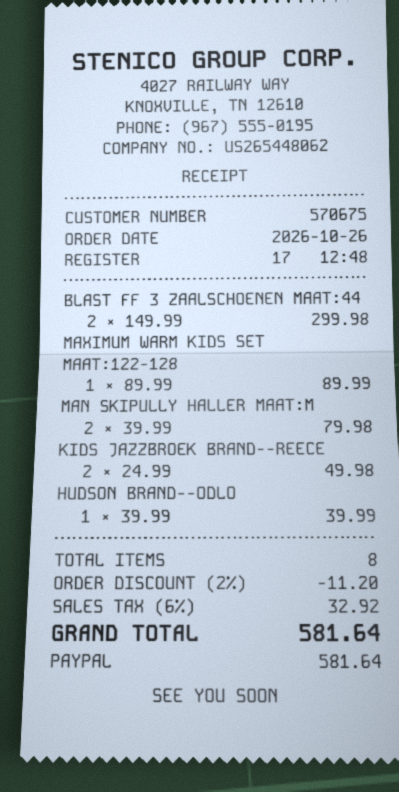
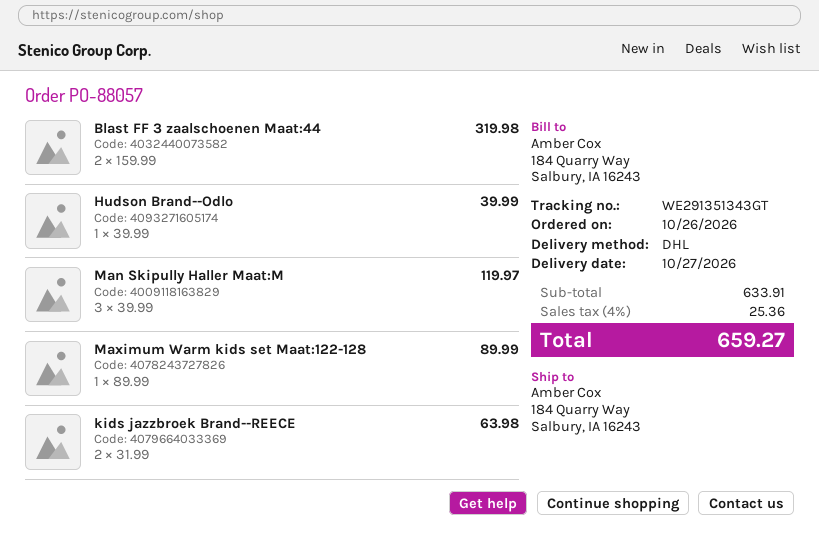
BLAST FF 3 ZAALSCHOENEN MAAT:44: 2 x 149.99 = 299.98 -> 2 x 159.99 = 319.98
MAN SKIPULLY HALLER MAAT:M: 2 x 39.99 = 79.98 -> 3 x 39.99 = 119.97
KIDS JAZZBROEK BRAND--REECE: 2 x 24.99 = 49.98 -> 2 x 31.99 = 63.98
discount: 2% = 11.20 -> none
tax: 6% = 32.92 -> 4% = 25.36
total: 581.64 -> 659.27

